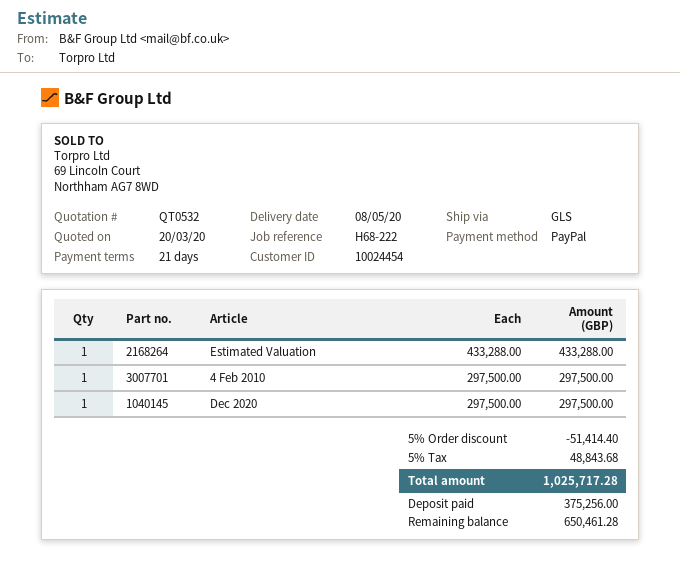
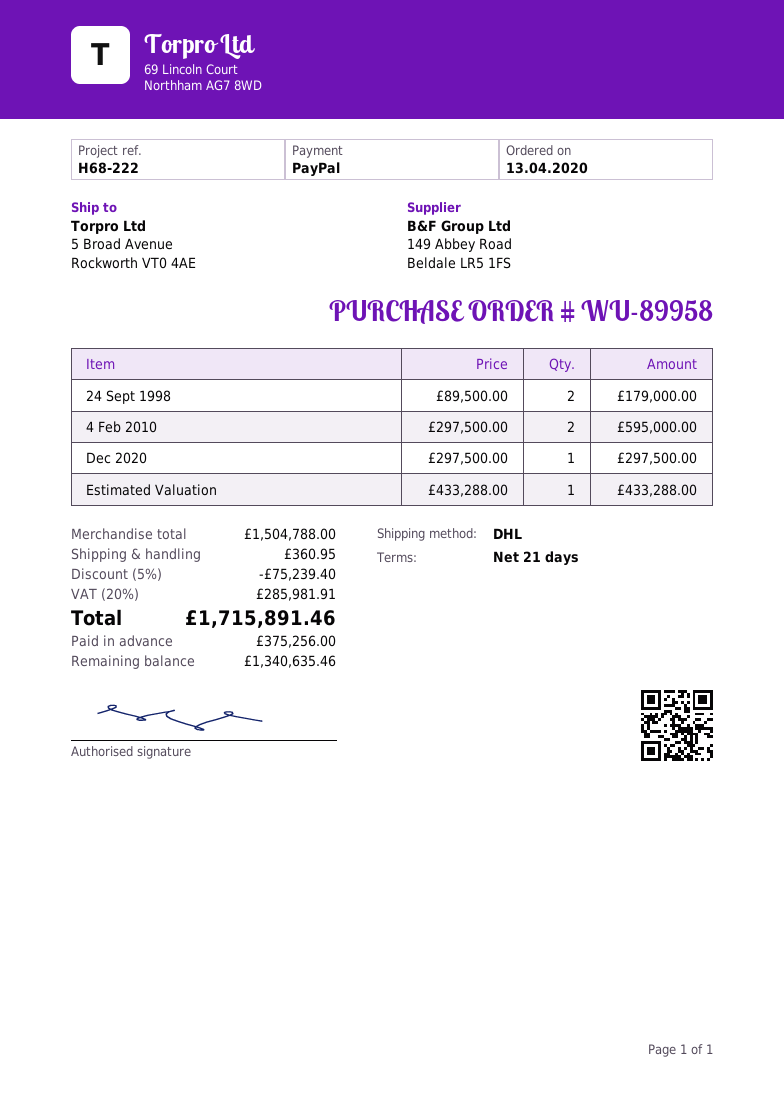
shipping method: GLS -> DHL
4 Feb 2010: 1 x 297500.00 = 297500.00 -> 2 x 297500.00 = 595000.00
24 Sept 1998: none -> 2 x 89500.00 = 179000.00
discount: 5% = 51414.40 -> 5% = 75239.40
shipping: none -> 360.95
tax: 5% = 48843.68 -> 20% = 285981.91
total: 1025717.28 -> 1715891.46
balance: 650461.28 -> 1340635.46

